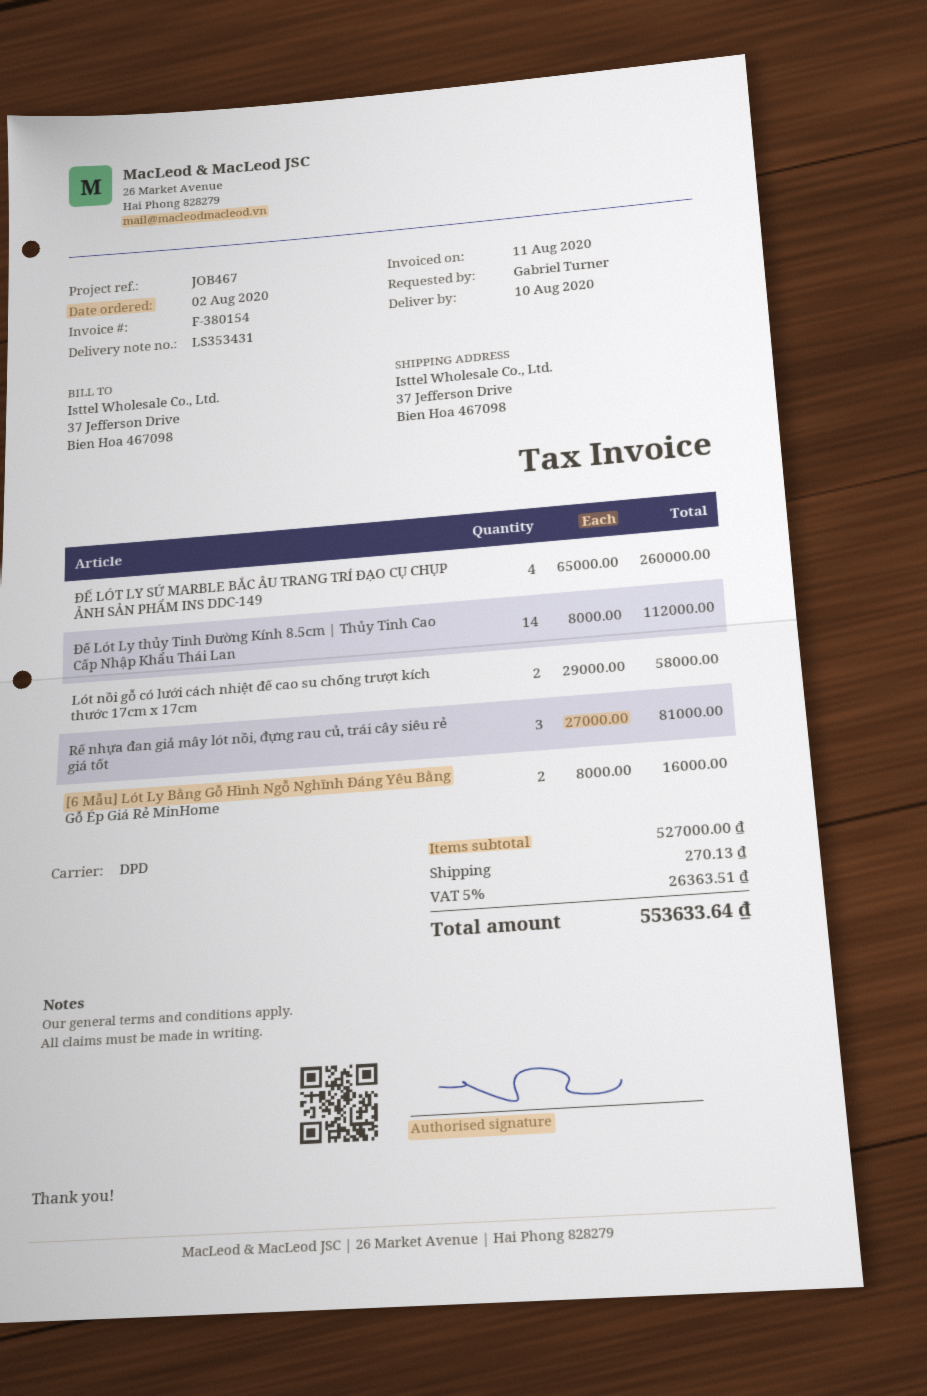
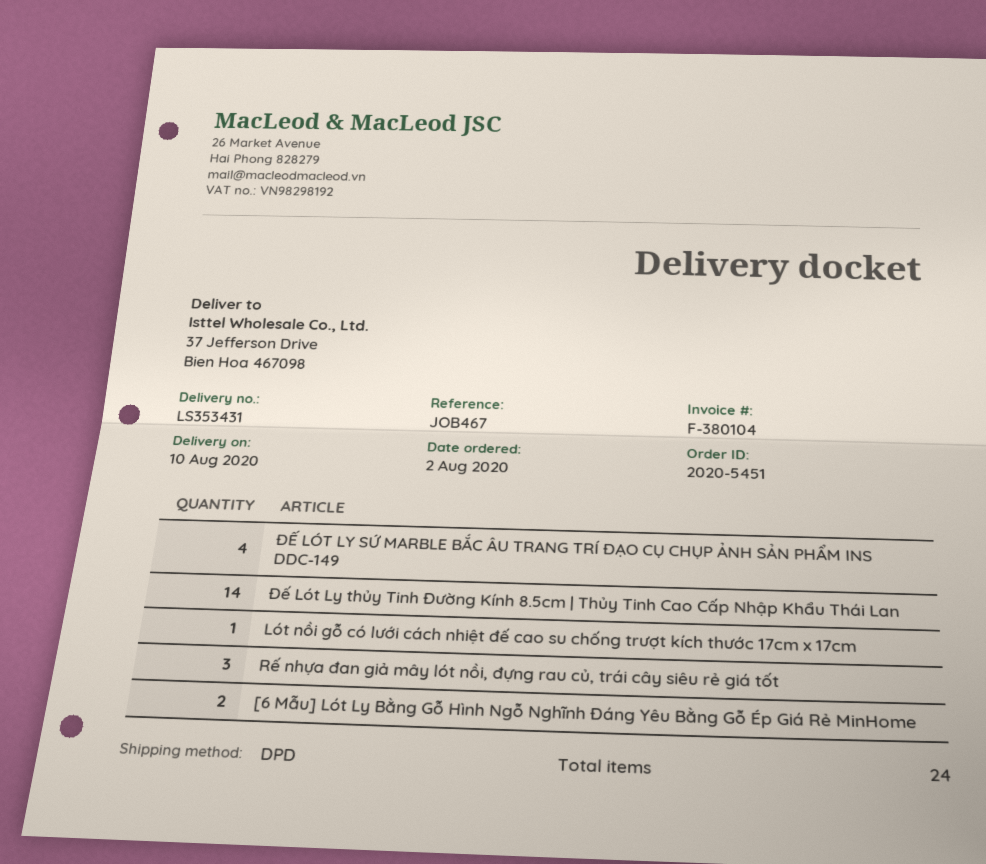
invoice number: F-380154 -> F-380104
Lót nồi gỗ có lưới cách nhiệt đế cao su chống trượt kích thước 17cm x 17cm: 2 -> 1

